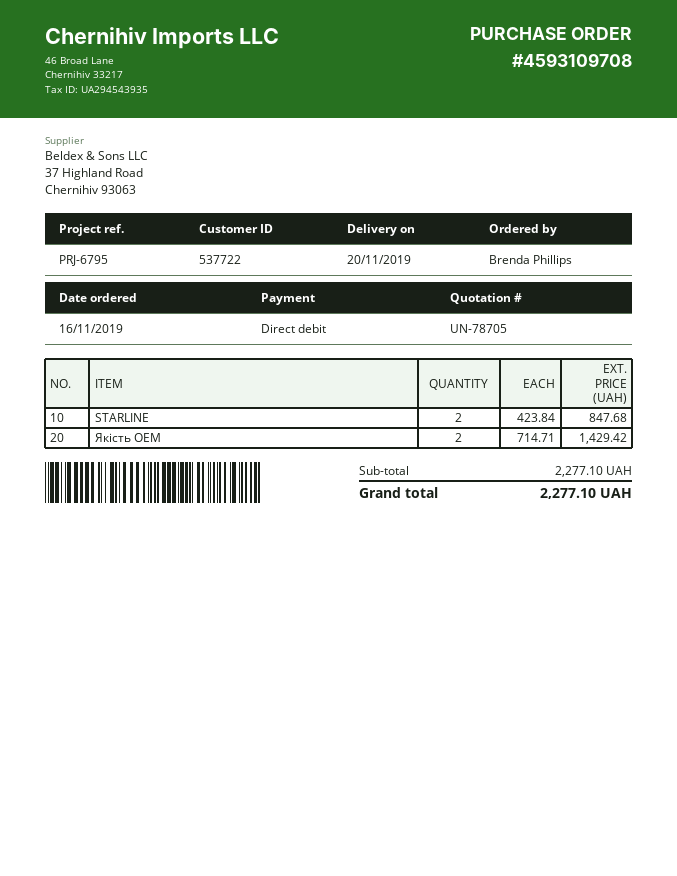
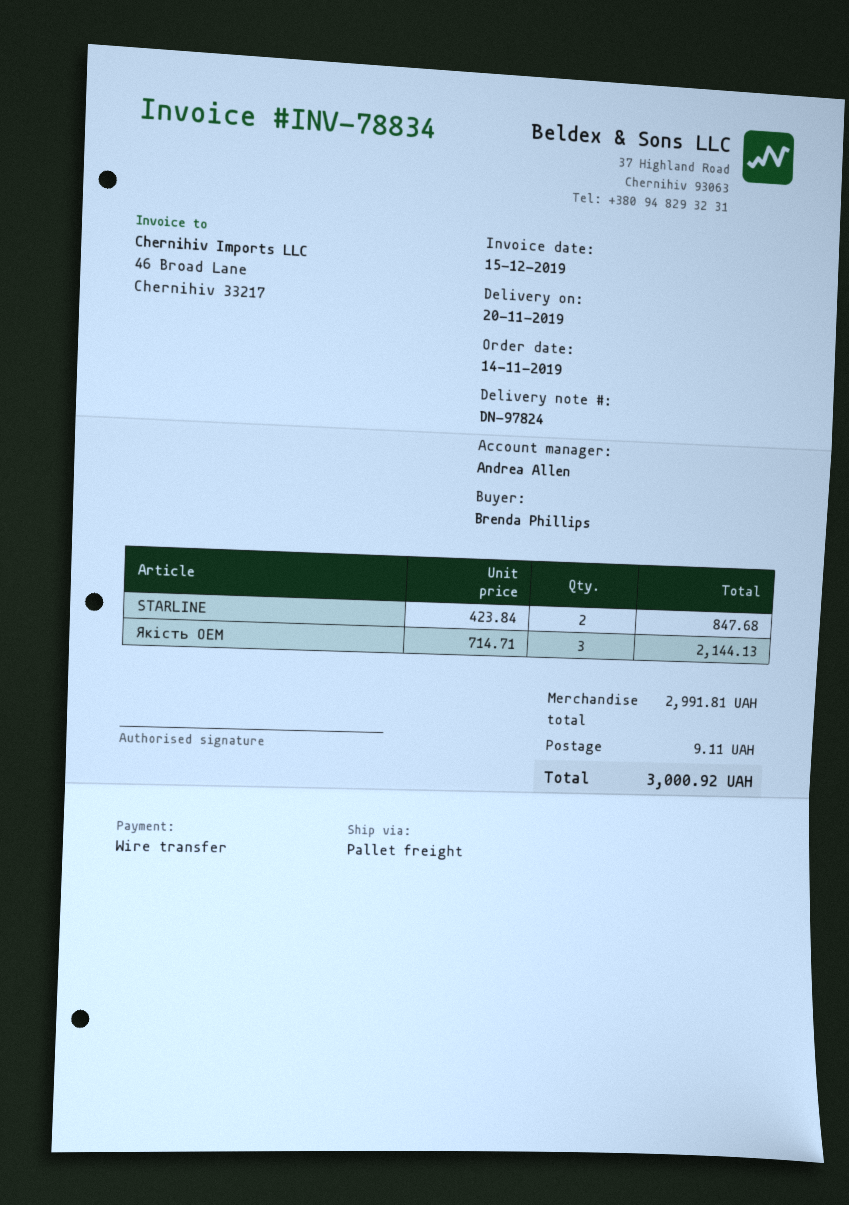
order date: 2019-11-16 -> 2019-11-14
payment method: direct debit -> bank transfer
Якість OEM: 2 x 714.71 = 1429.42 -> 3 x 714.71 = 2144.13
subtotal: 2277.10 -> 2991.81
shipping: none -> 9.11
total: 2277.10 -> 3000.92

